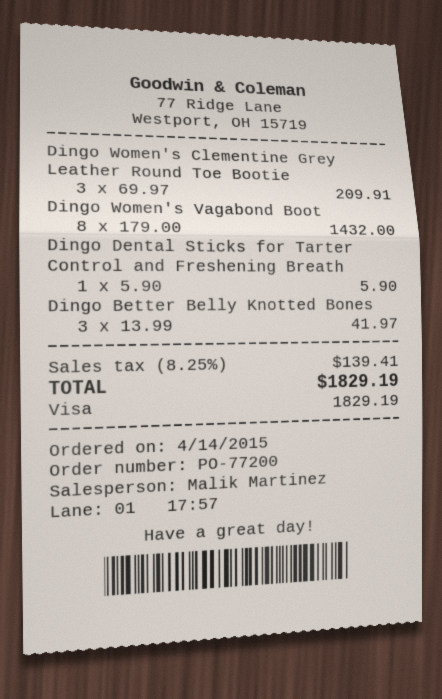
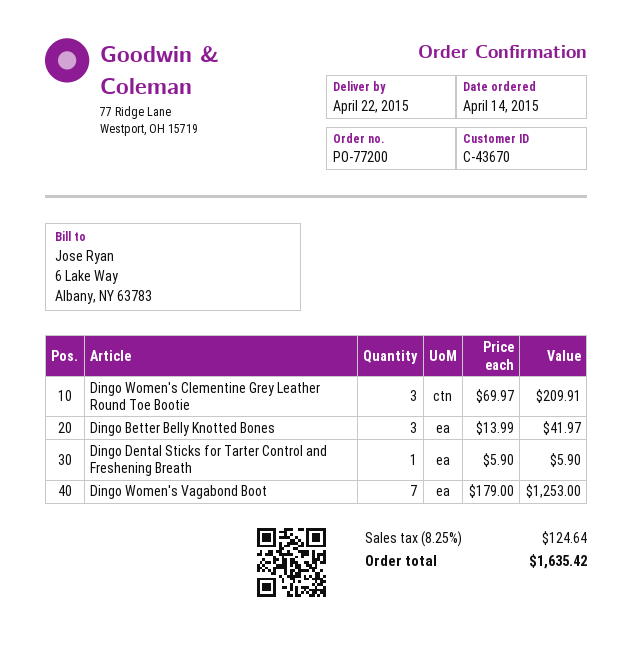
Dingo Women's Vagabond Boot: 8 x 179.00 = 1432.00 -> 7 x 179.00 = 1253.00
tax: 8.25% = 139.41 -> 8.25% = 124.64
total: 1829.19 -> 1635.42

